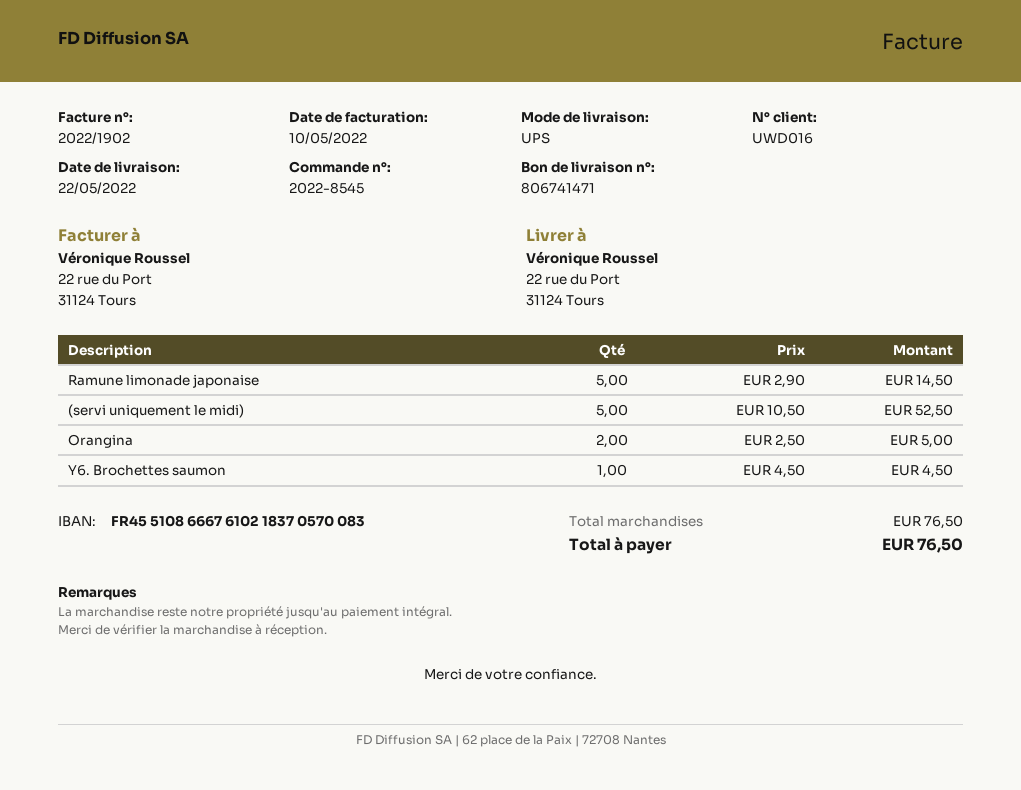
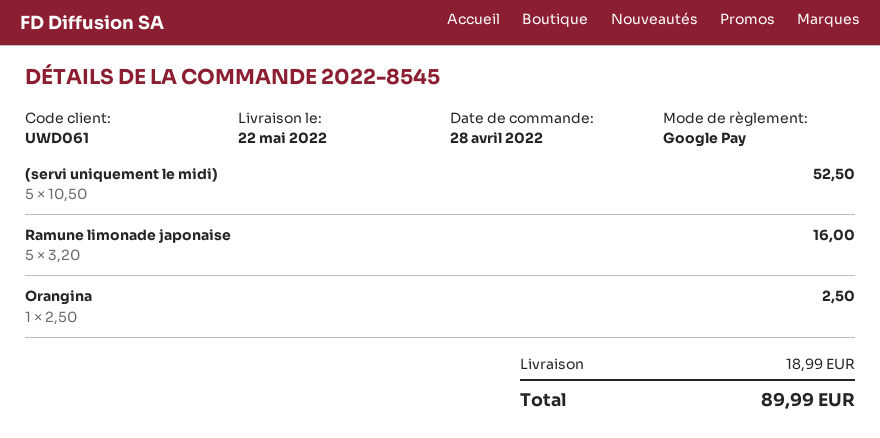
customer number: UWD016 -> UWD061
Ramune limonade japonaise: 5 x 2.90 = 14.50 -> 5 x 3.20 = 16.00
Orangina: 2 x 2.50 = 5.00 -> 1 x 2.50 = 2.50
Y6. Brochettes saumon: 1 x 4.50 = 4.50 -> none
shipping: none -> 18.99
total: 76.50 -> 89.99

